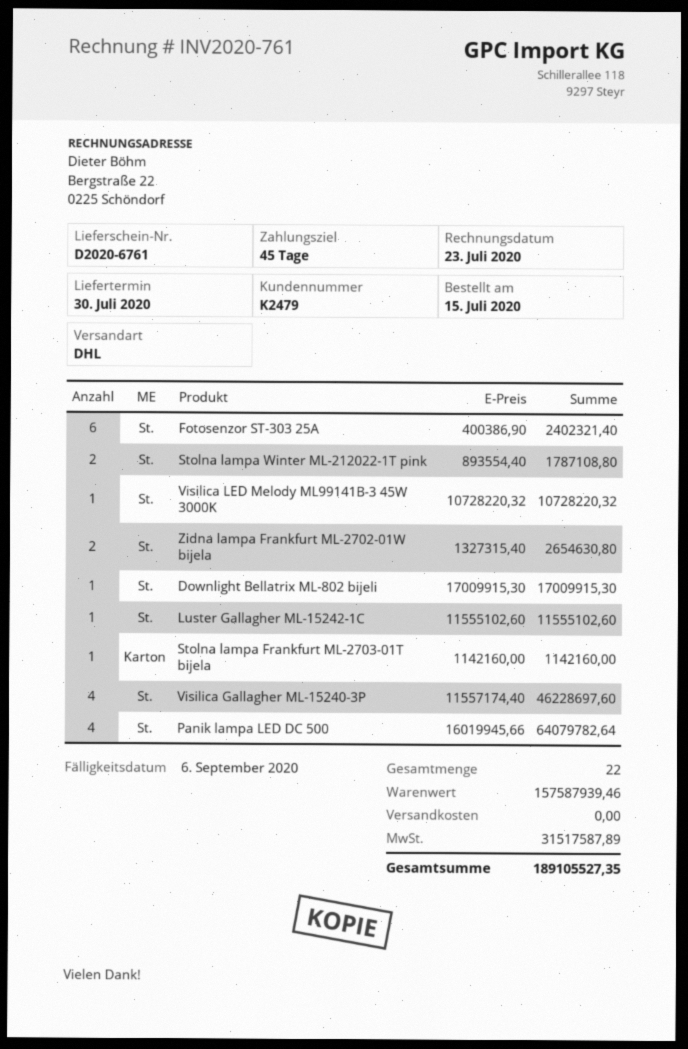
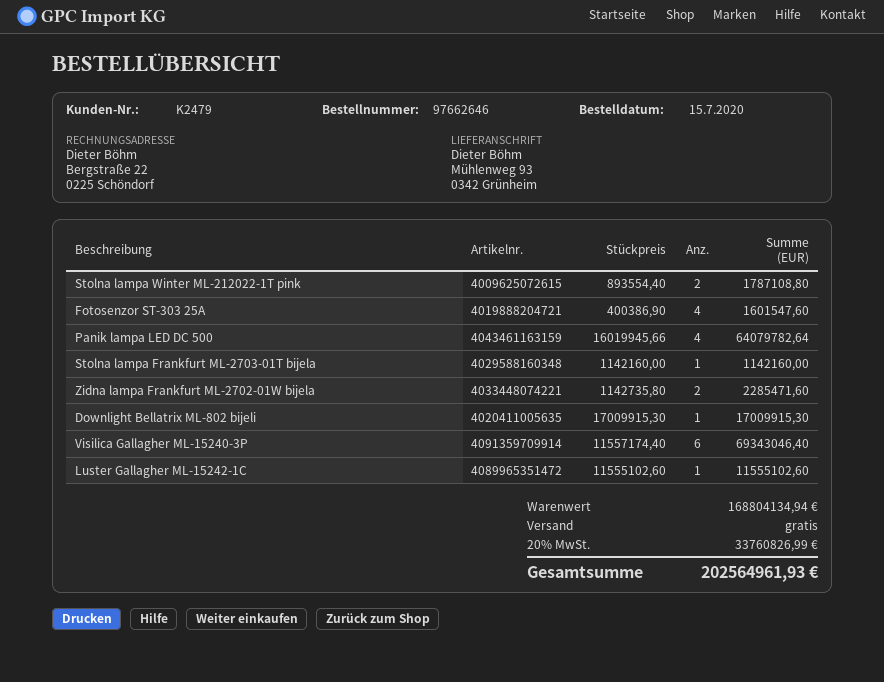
Fotosenzor ST-303 25A: 6 x 400386.90 = 2402321.40 -> 4 x 400386.90 = 1601547.60
Visilica LED Melody ML99141B-3 45W 3000K: 1 x 10728220.32 = 10728220.32 -> none
Zidna lampa Frankfurt ML-2702-01W bijela: 2 x 1327315.40 = 2654630.80 -> 2 x 1142735.80 = 2285471.60
Visilica Gallagher ML-15240-3P: 4 x 11557174.40 = 46228697.60 -> 6 x 11557174.40 = 69343046.40
subtotal: 157587939.46 -> 168804134.94
tax: 31517587.89 -> 33760826.99
total: 189105527.35 -> 202564961.93

